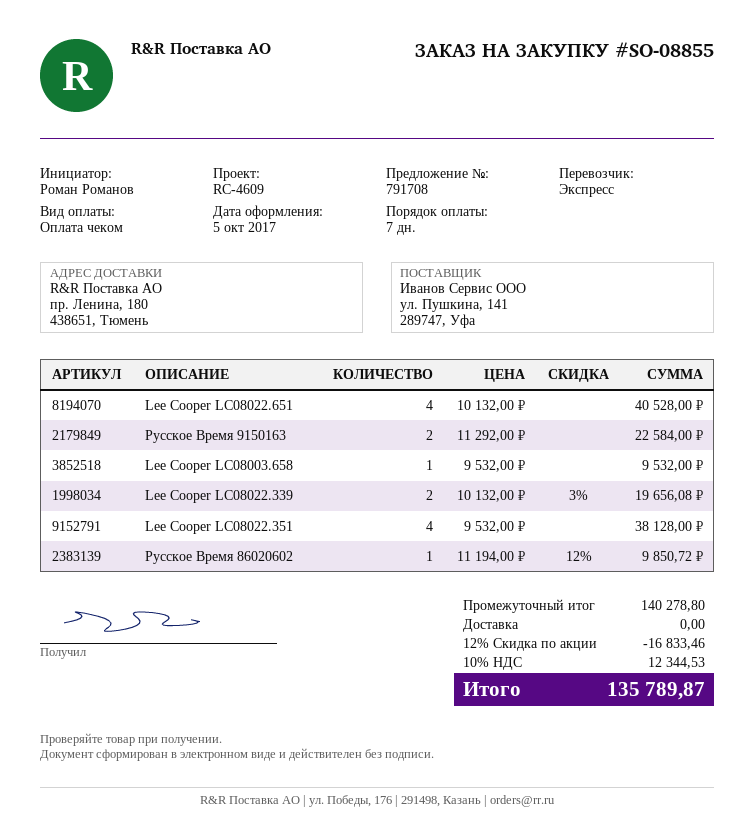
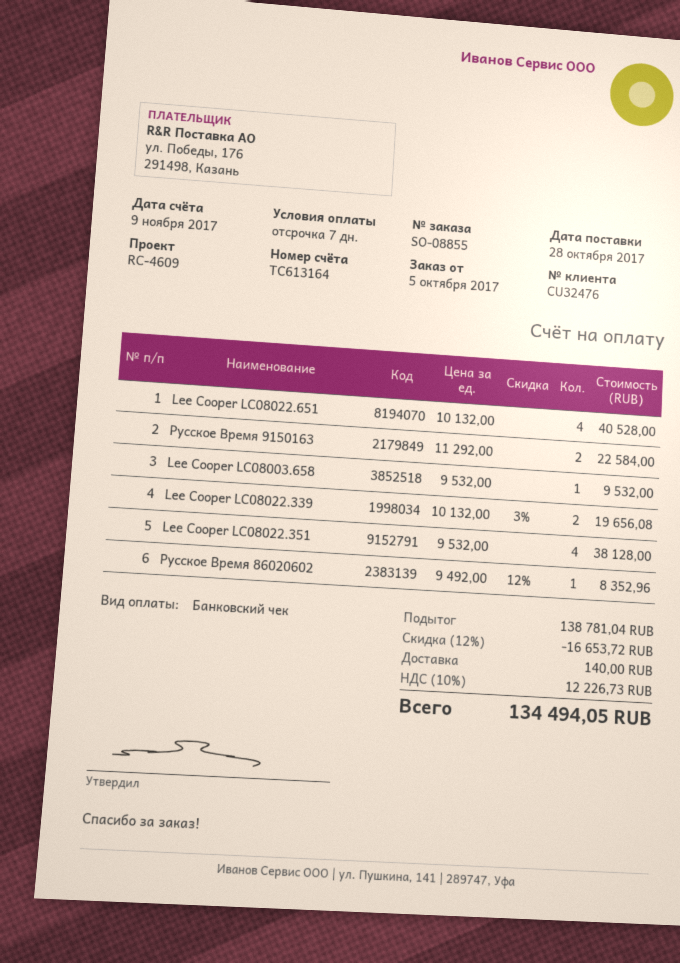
Русское Время 86020602: 1 x 11194.00 - 12% = 9850.72 -> 1 x 9492.00 - 12% = 8352.96
subtotal: 140278.80 -> 138781.04
discount: 12% = 16833.46 -> 12% = 16653.72
shipping: 0.00 -> 140.00
tax: 10% = 12344.53 -> 10% = 12226.73
total: 135789.87 -> 134494.05

